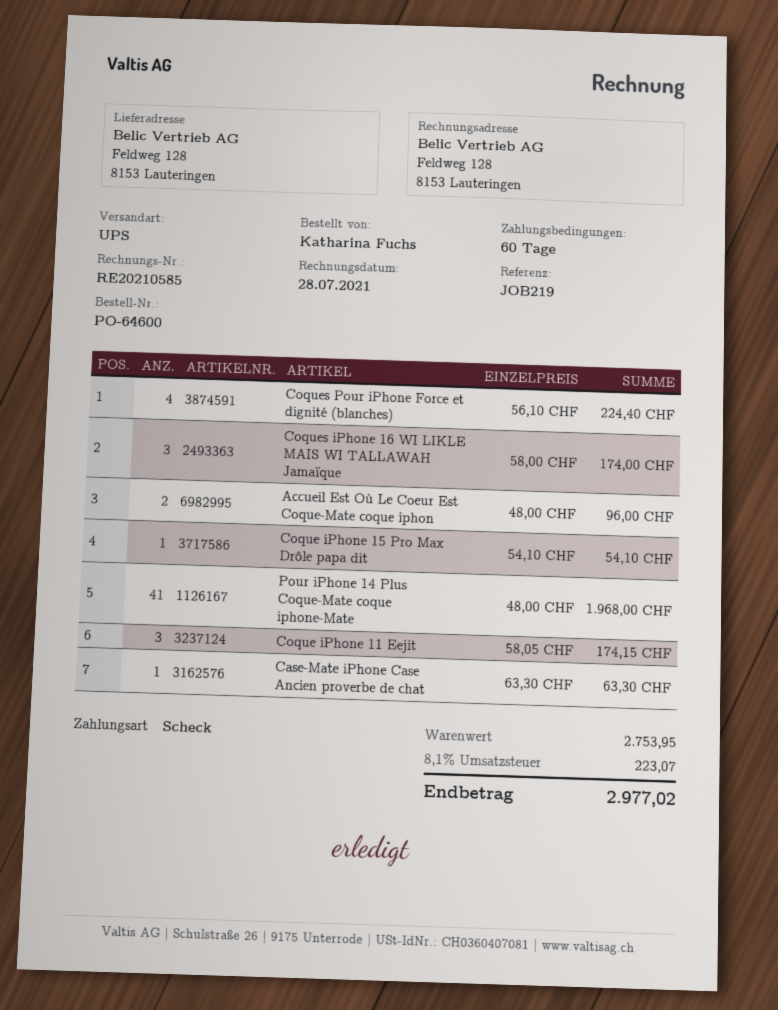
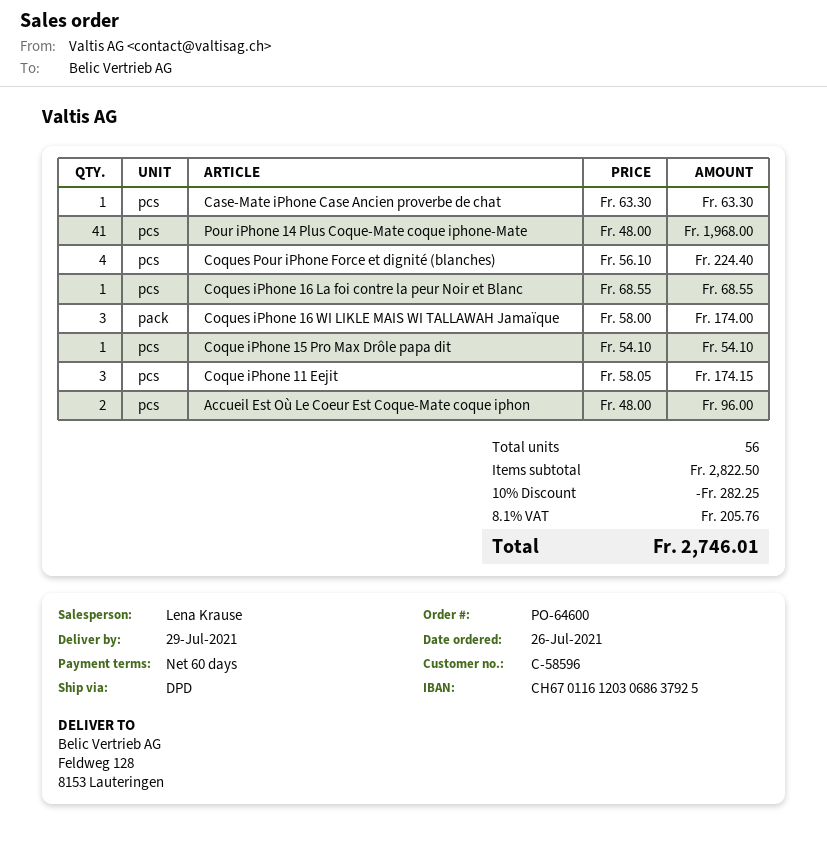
shipping method: UPS -> DPD
Coques iPhone 16 La foi contre la peur Noir et Blanc: none -> 1 x 68.55 = 68.55
subtotal: 2753.95 -> 2822.50
discount: none -> 10% = 282.25
tax: 8.1% = 223.07 -> 8.1% = 205.76
total: 2977.02 -> 2746.01

